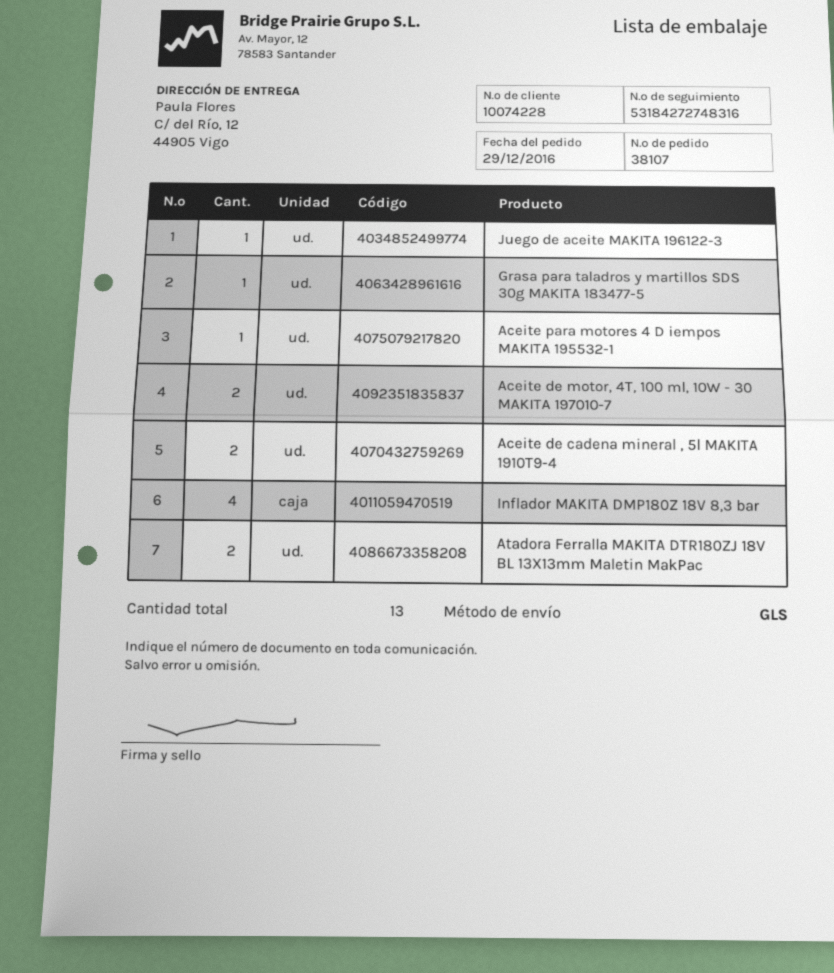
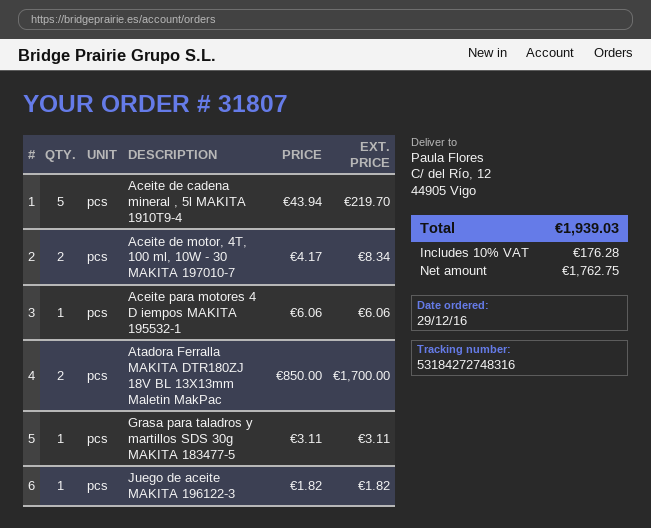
order number: 38107 -> 31807
Aceite de cadena mineral , 5l MAKITA 1910T9-4: 2 -> 5
Inflador MAKITA DMP180Z 18V 8,3 bar: 4 -> none

